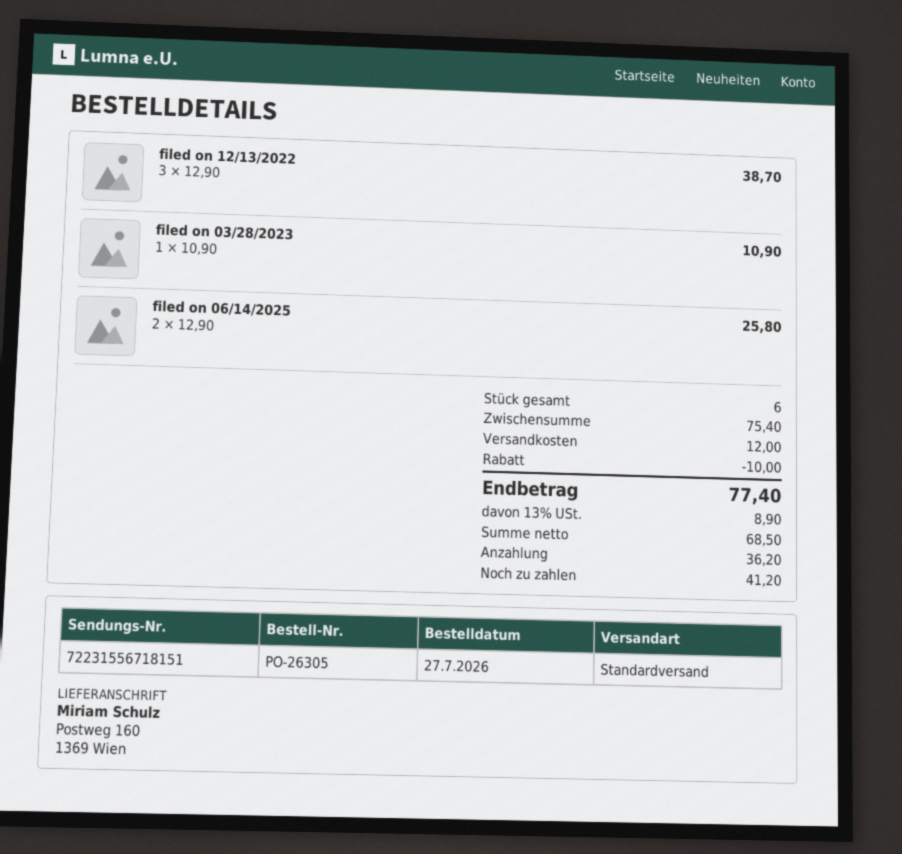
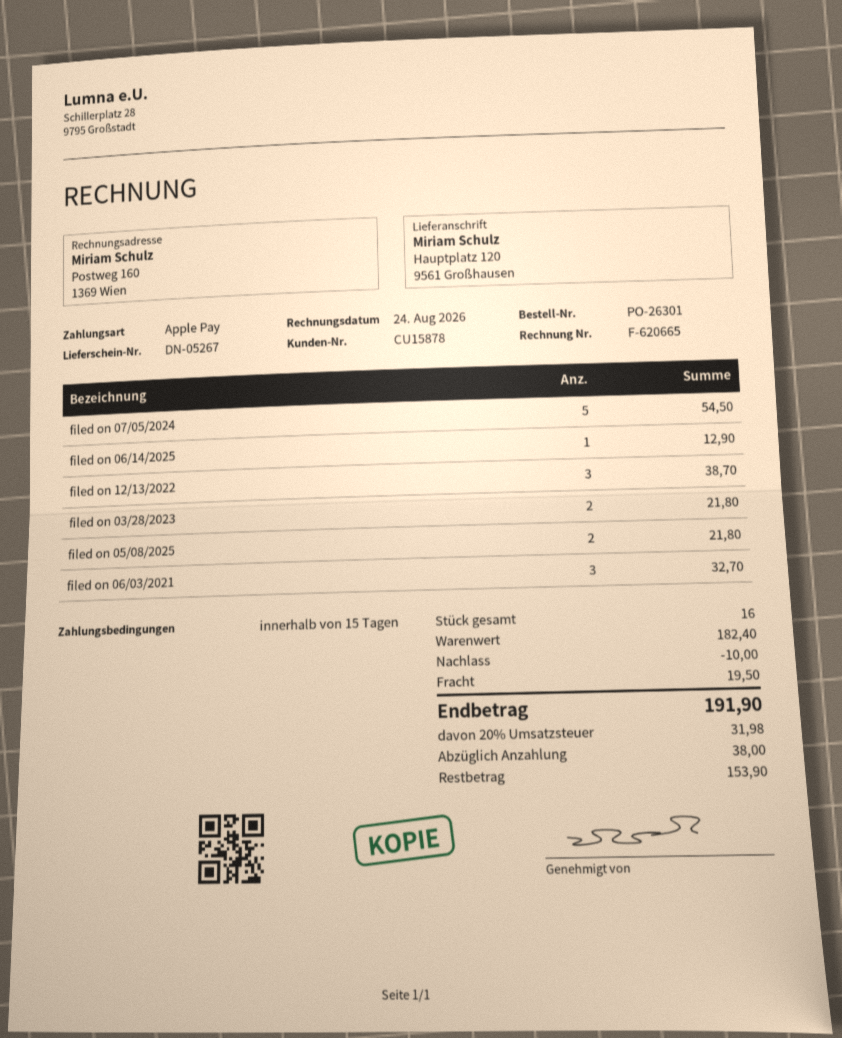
order number: PO-26305 -> PO-26301
ship to: Postweg 160, 1369 Wien -> Hauptplatz 120, 9561 Großhausen
filed on 03/28/2023: 1 for 10.90 -> 2 for 21.80
filed on 06/14/2025: 2 for 25.80 -> 1 for 12.90
filed on 07/05/2024: none -> 5 for 54.50
filed on 05/08/2025: none -> 2 for 21.80
filed on 06/03/2021: none -> 3 for 32.70
total quantity: 6 -> 16
subtotal: 75.40 -> 182.40
shipping: 12.00 -> 19.50
tax: 13% = 8.90 -> 20% = 31.98
total: 77.40 -> 191.90
deposit: 36.20 -> 38.00
balance: 41.20 -> 153.90

